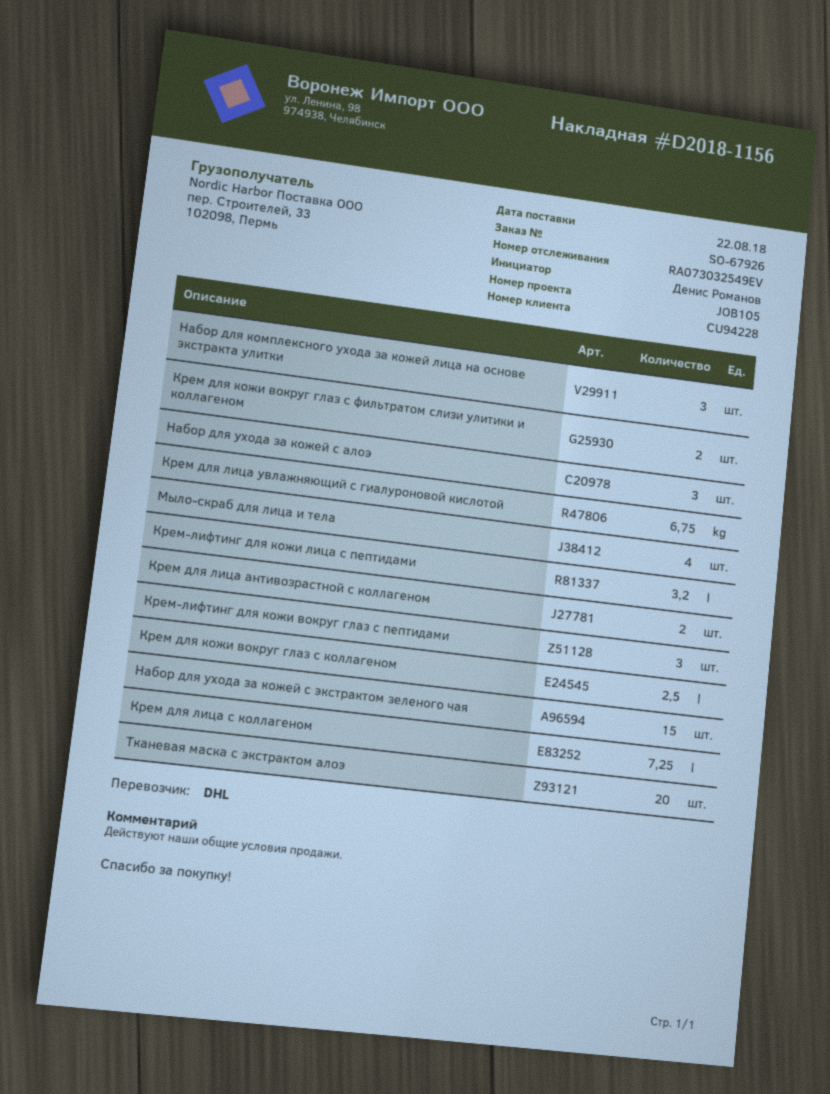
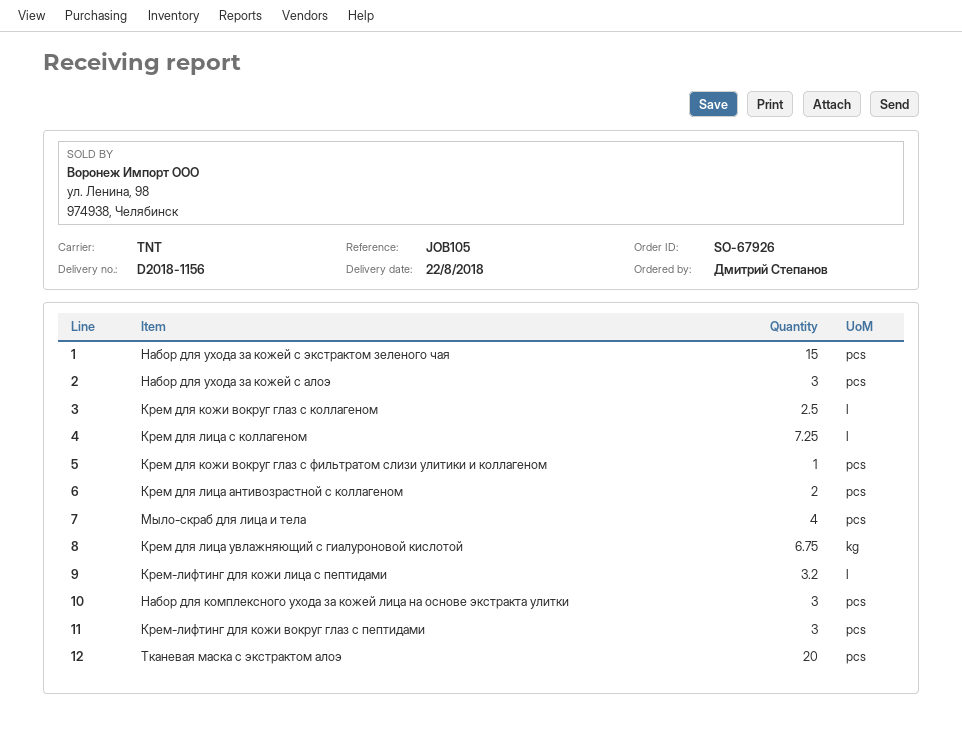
ordered by: Денис Романов -> Дмитрий Степанов
shipping method: DHL -> TNT
Крем для кожи вокруг глаз с фильтратом слизи улитики и коллагеном: 2 -> 1

